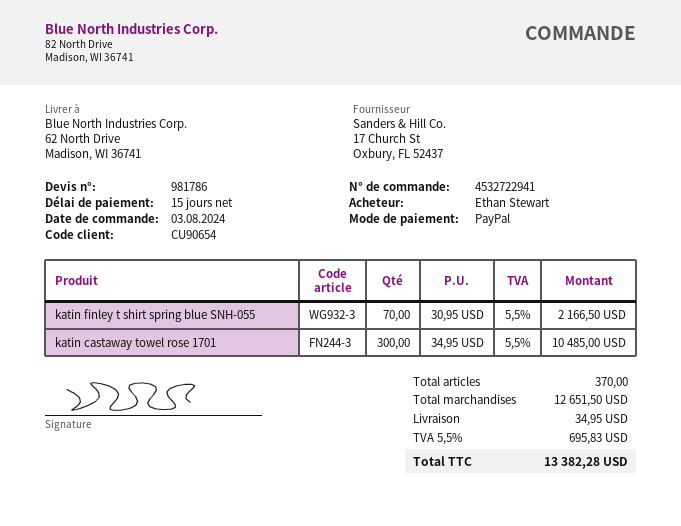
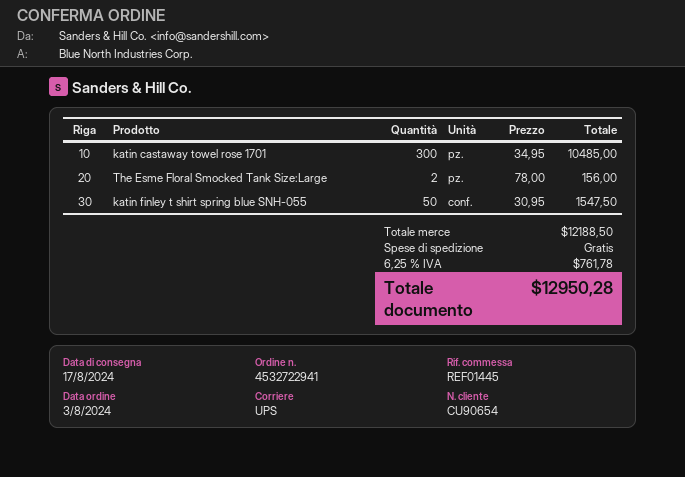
katin finley t shirt spring blue SNH-055: 70 x 30.95 = 2166.50 -> 50 x 30.95 = 1547.50
The Esme Floral Smocked Tank Size:Large: none -> 2 x 78.00 = 156.00
subtotal: 12651.50 -> 12188.50
shipping: 34.95 -> 0.00
tax: 5.5% = 695.83 -> 6.25% = 761.78
total: 13382.28 -> 12950.28

